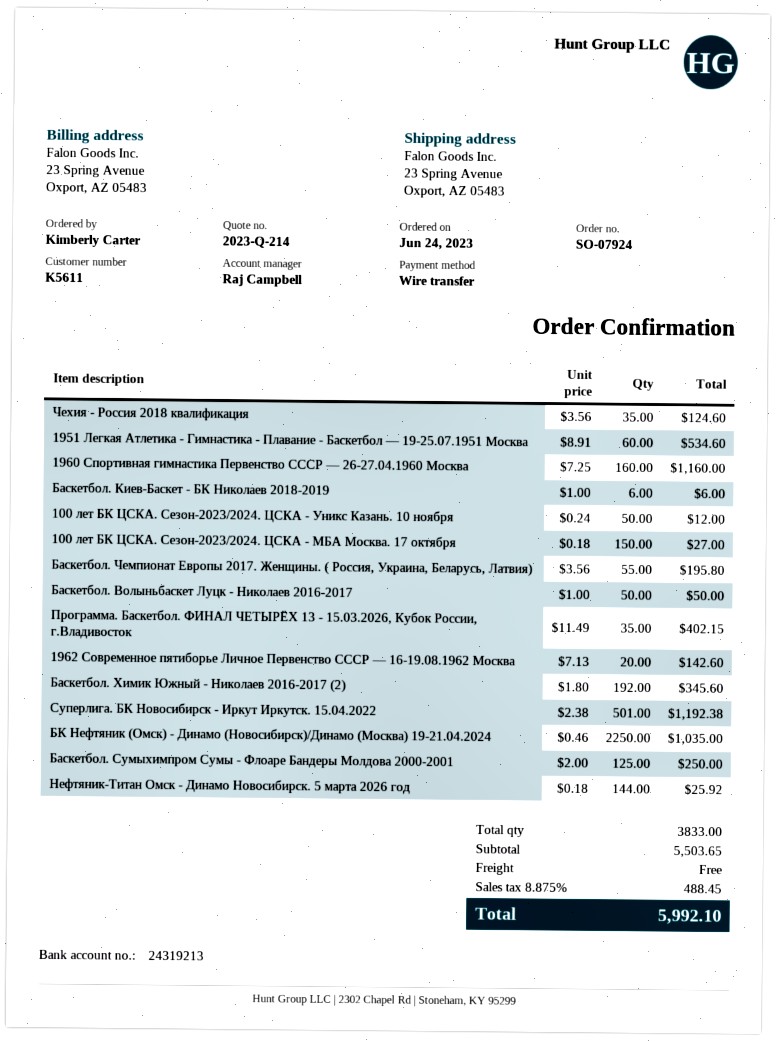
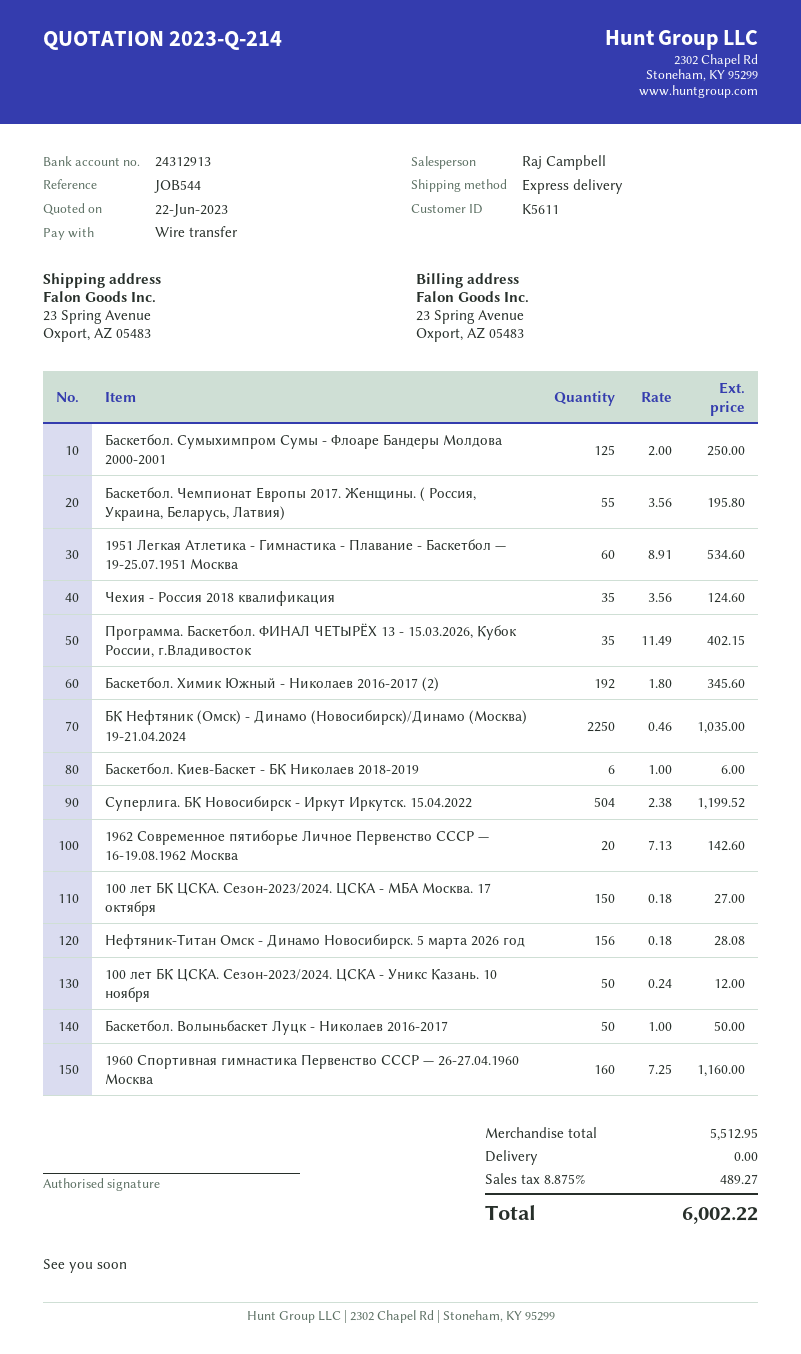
bank account: 24319213 -> 24312913
Суперлига. БК Новосибирск - Иркут Иркутск. 15.04.2022: 501 x 2.38 = 1192.38 -> 504 x 2.38 = 1199.52
Нефтяник-Титан Омск - Динамо Новосибирск. 5 марта 2026 год: 144 x 0.18 = 25.92 -> 156 x 0.18 = 28.08
subtotal: 5503.65 -> 5512.95
tax: 8.875% = 488.45 -> 8.875% = 489.27
total: 5992.10 -> 6002.22

